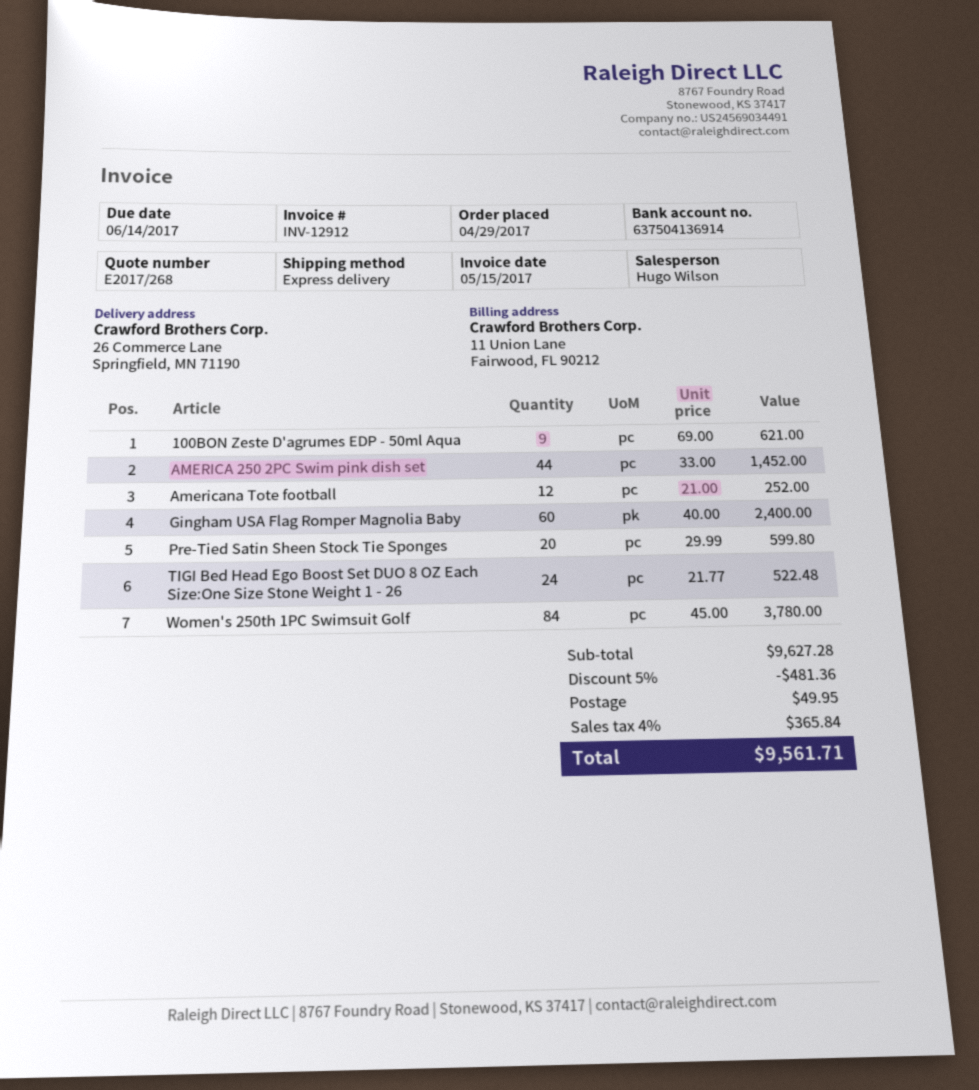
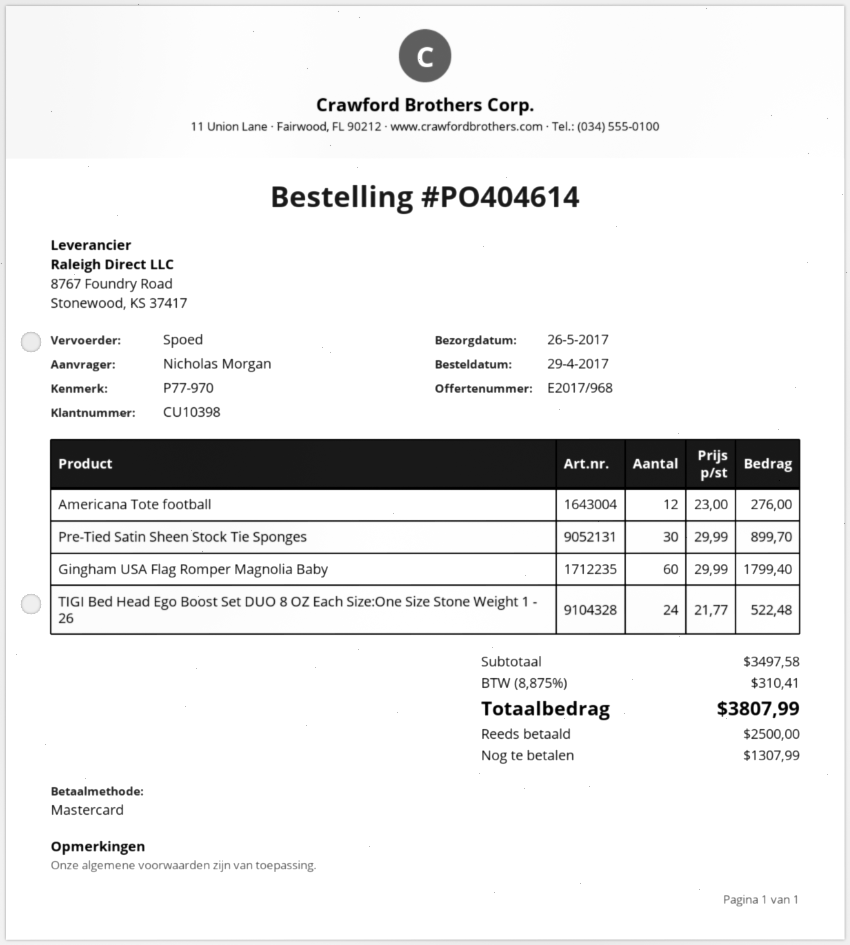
quote number: E2017/268 -> E2017/968
100BON Zeste D'agrumes EDP - 50ml Aqua: 9 x 69.00 = 621.00 -> none
AMERICA 250 2PC Swim pink dish set: 44 x 33.00 = 1452.00 -> none
Americana Tote football: 12 x 21.00 = 252.00 -> 12 x 23.00 = 276.00
Gingham USA Flag Romper Magnolia Baby: 60 x 40.00 = 2400.00 -> 60 x 29.99 = 1799.40
Pre-Tied Satin Sheen Stock Tie Sponges: 20 x 29.99 = 599.80 -> 30 x 29.99 = 899.70
Women's 250th 1PC Swimsuit Golf: 84 x 45.00 = 3780.00 -> none
subtotal: 9627.28 -> 3497.58
discount: 5% = 481.36 -> none
shipping: 49.95 -> none
tax: 4% = 365.84 -> 8.875% = 310.41
total: 9561.71 -> 3807.99

